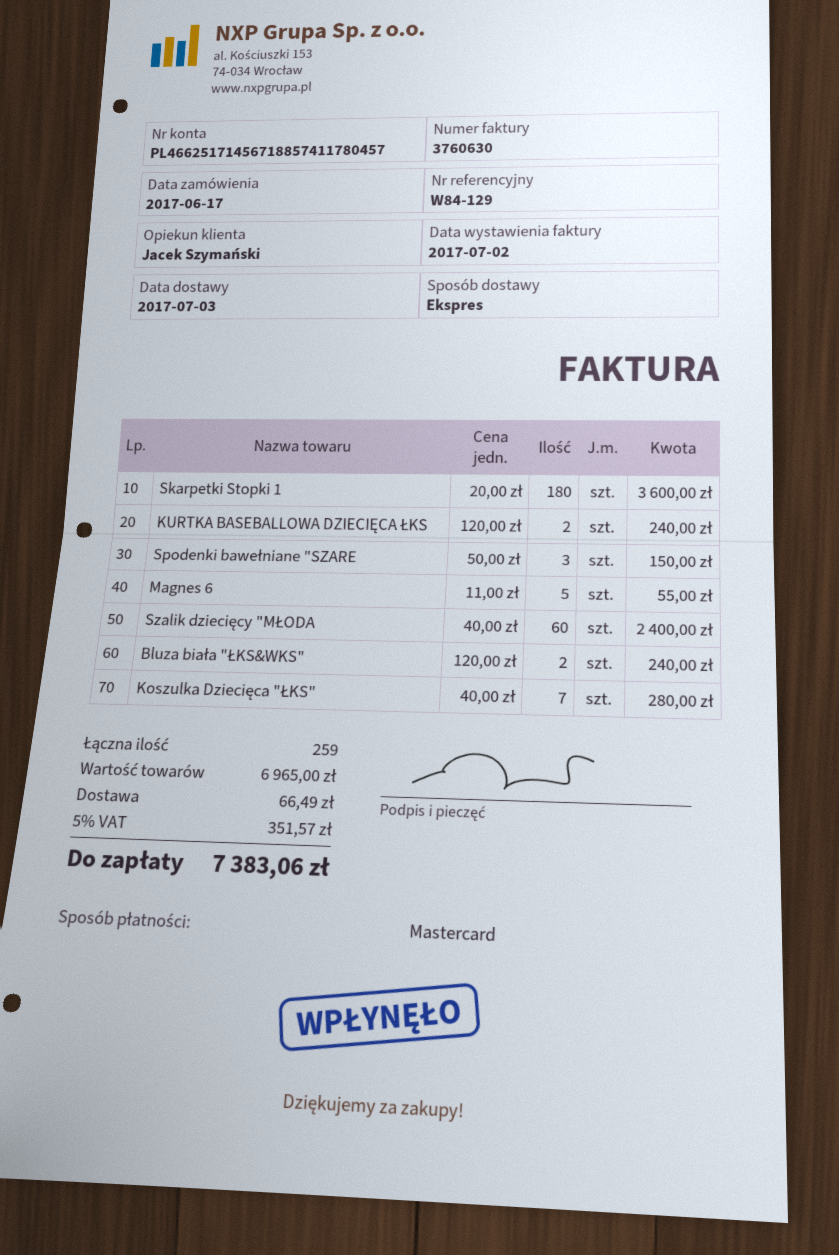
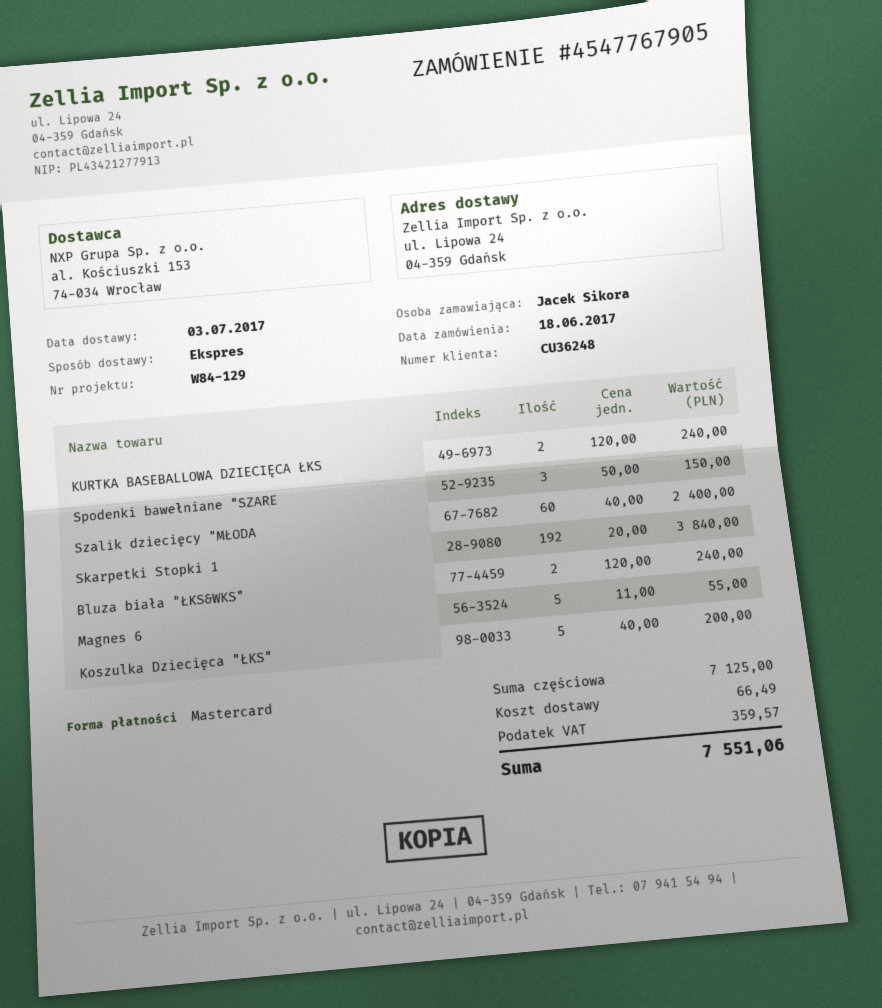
order date: 2017-06-17 -> 2017-06-18
Skarpetki Stopki 1: 180 x 20.00 = 3600.00 -> 192 x 20.00 = 3840.00
Koszulka Dziecięca "ŁKS": 7 x 40.00 = 280.00 -> 5 x 40.00 = 200.00
subtotal: 6965.00 -> 7125.00
tax: 351.57 -> 359.57
total: 7383.06 -> 7551.06

